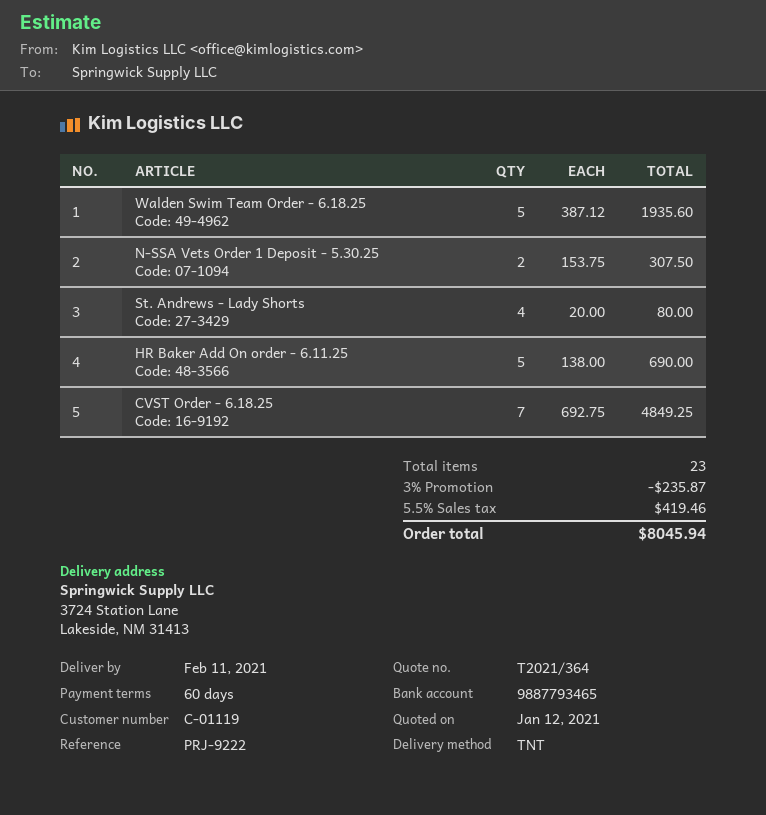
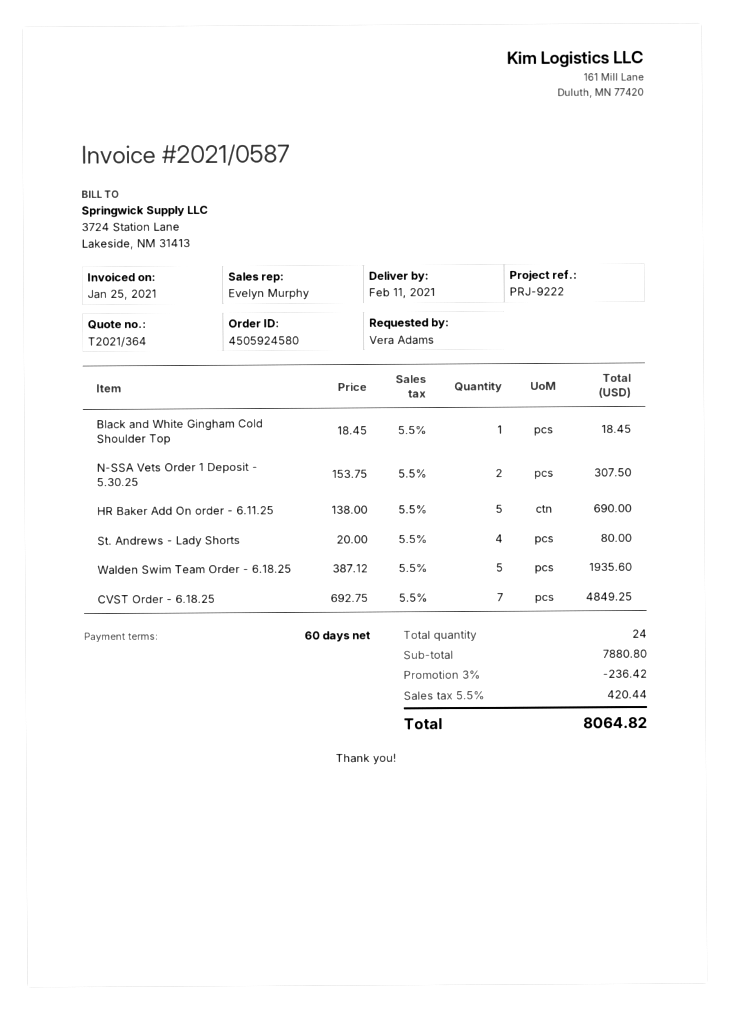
Black and White Gingham Cold Shoulder Top: none -> 1 x 18.45 = 18.45
total quantity: 23 -> 24
discount: 3% = 235.87 -> 3% = 236.42
tax: 5.5% = 419.46 -> 5.5% = 420.44
total: 8045.94 -> 8064.82

